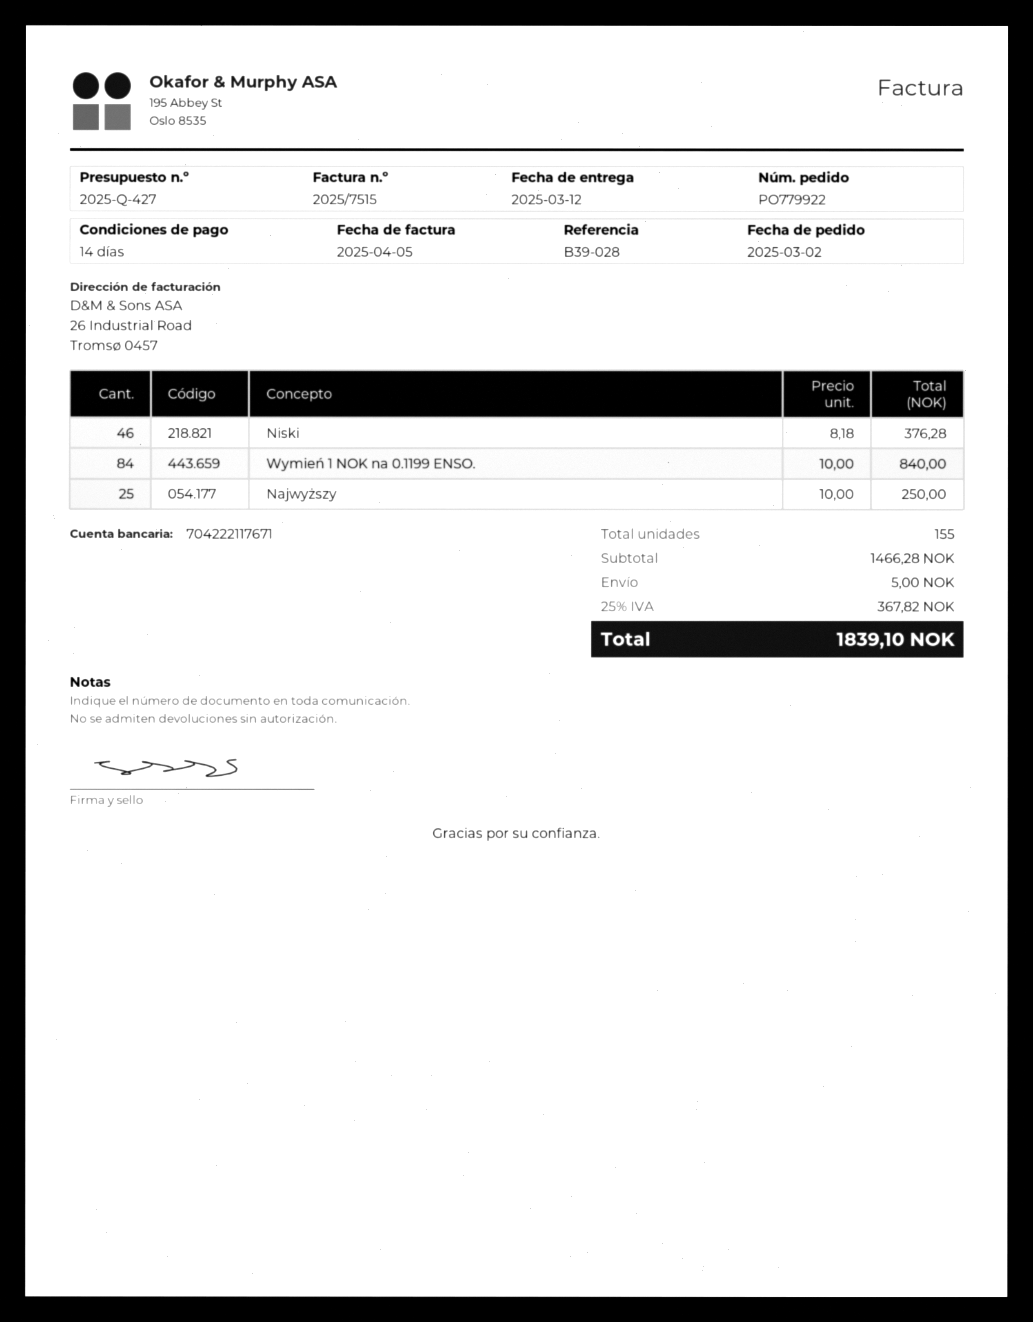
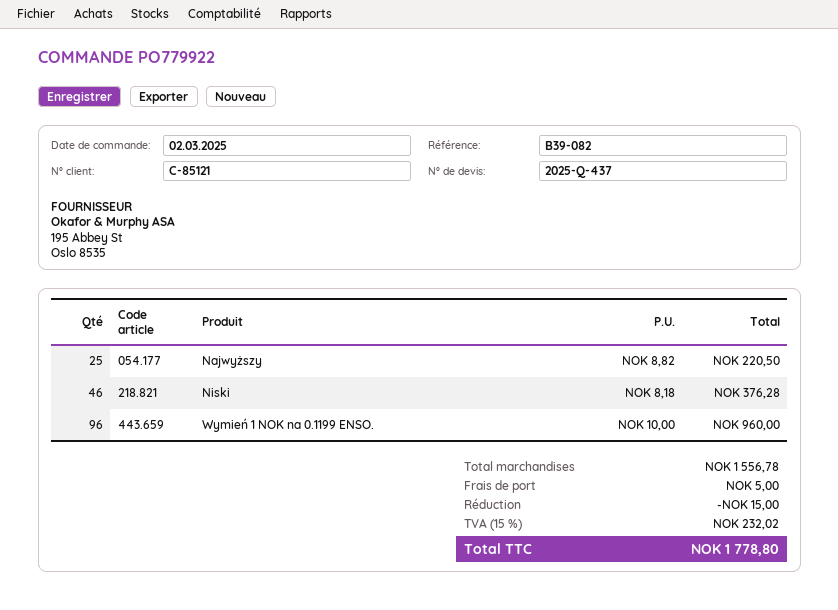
quote number: 2025-Q-427 -> 2025-Q-437
reference: B39-028 -> B39-082
Wymień 1 NOK na 0.1199 ENSO.: 84 x 10.00 = 840.00 -> 96 x 10.00 = 960.00
Najwyższy: 25 x 10.00 = 250.00 -> 25 x 8.82 = 220.50
subtotal: 1466.28 -> 1556.78
discount: none -> 15.00
tax: 25% = 367.82 -> 15% = 232.02
total: 1839.10 -> 1778.80

